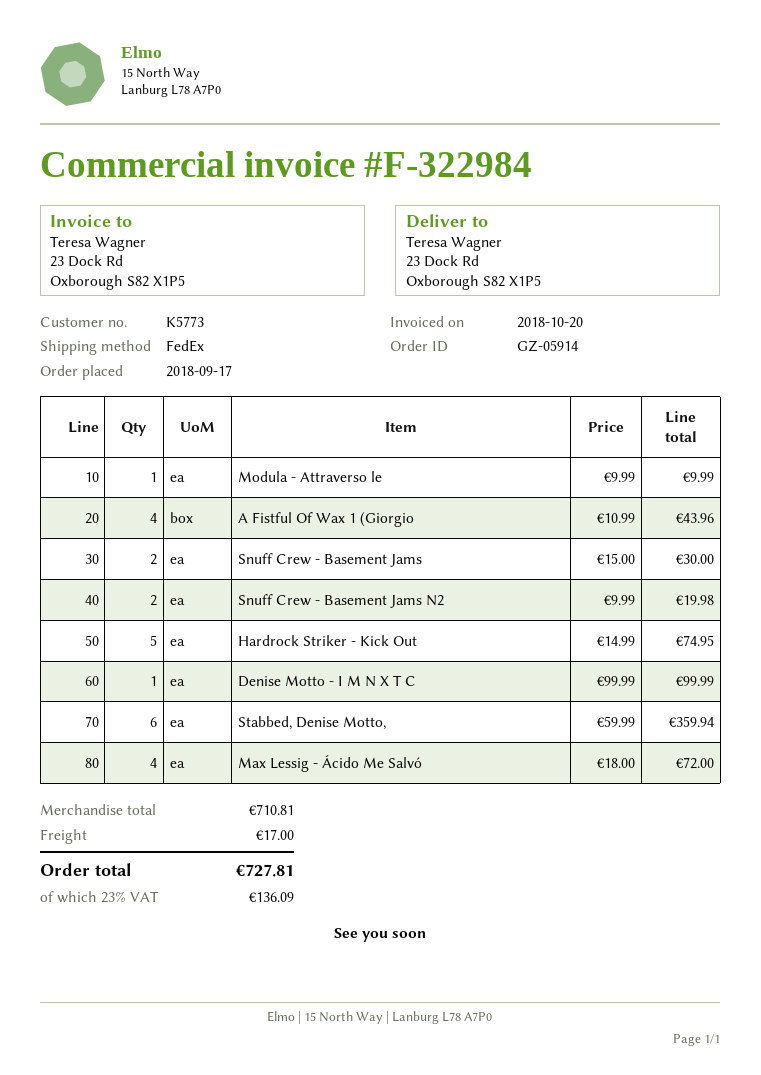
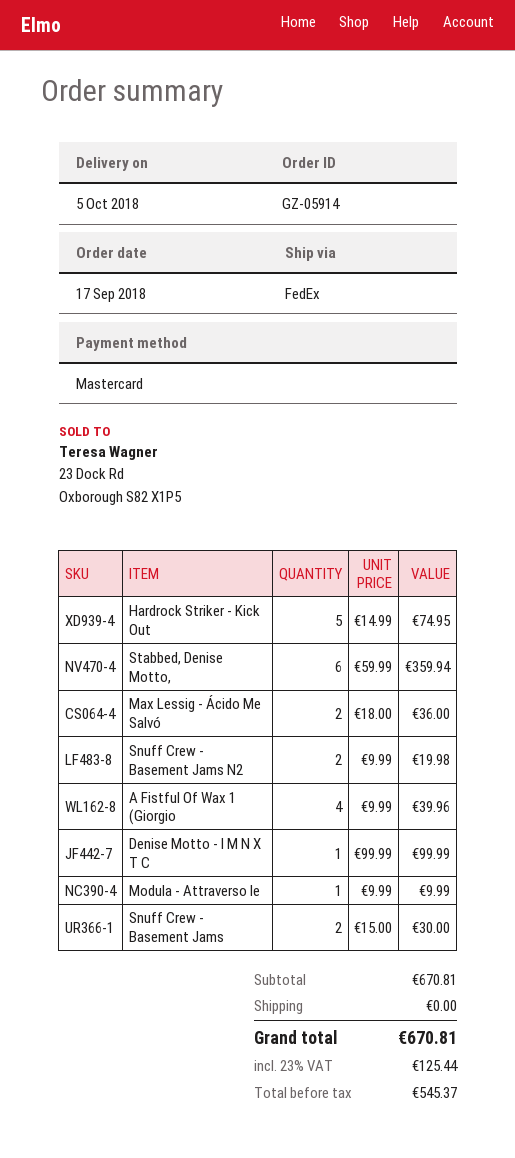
A Fistful Of Wax 1 (Giorgio: 4 x 10.99 = 43.96 -> 4 x 9.99 = 39.96
Max Lessig - Ácido Me Salvó: 4 x 18.00 = 72.00 -> 2 x 18.00 = 36.00
subtotal: 710.81 -> 670.81
shipping: 17.00 -> 0.00
tax: 23% = 136.09 -> 23% = 125.44
total: 727.81 -> 670.81

